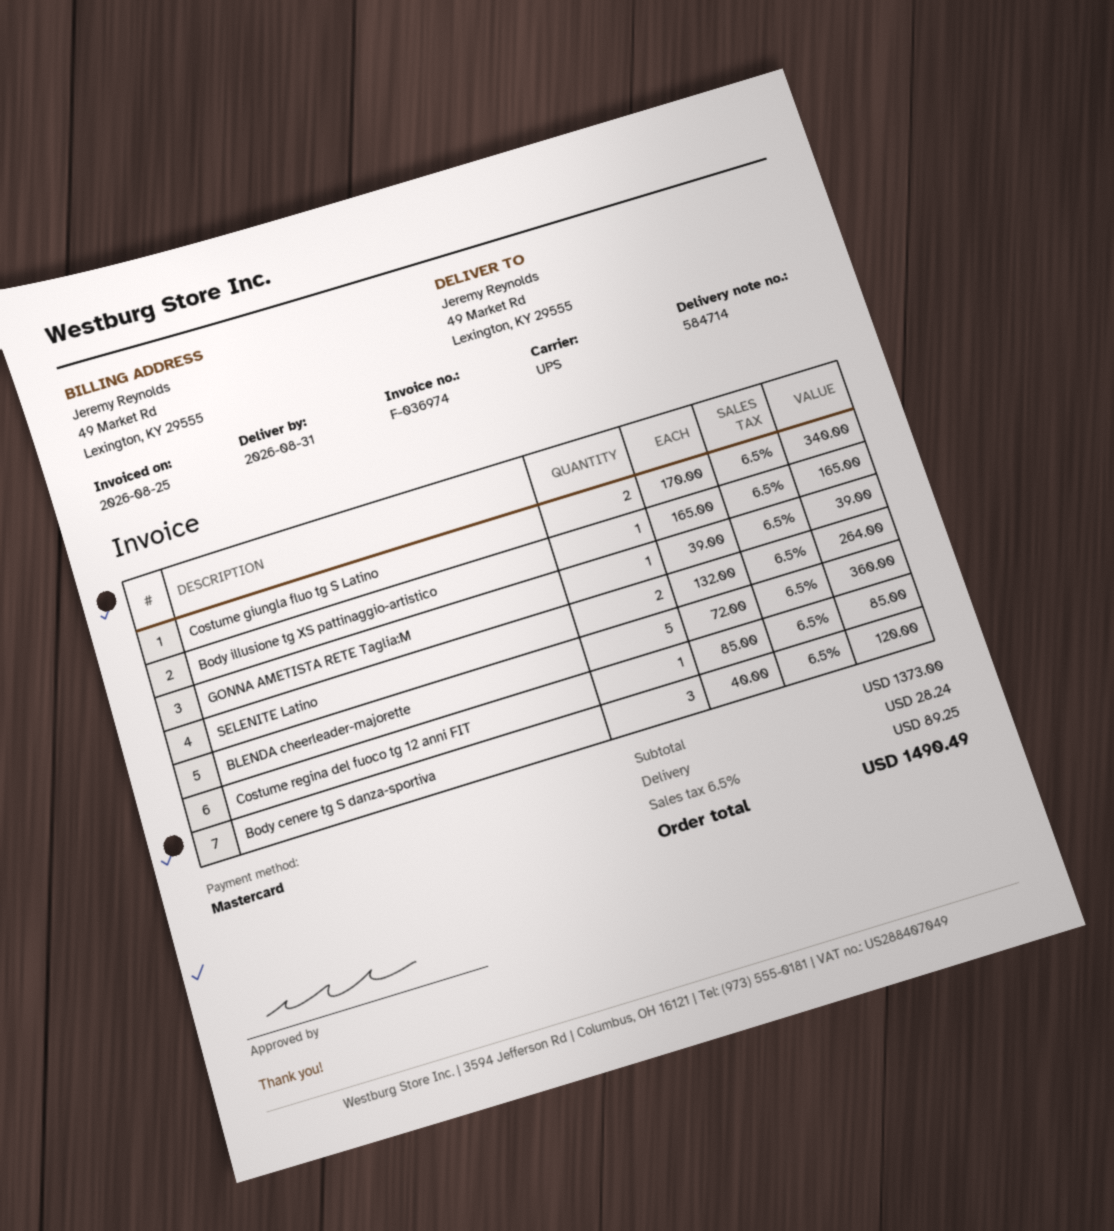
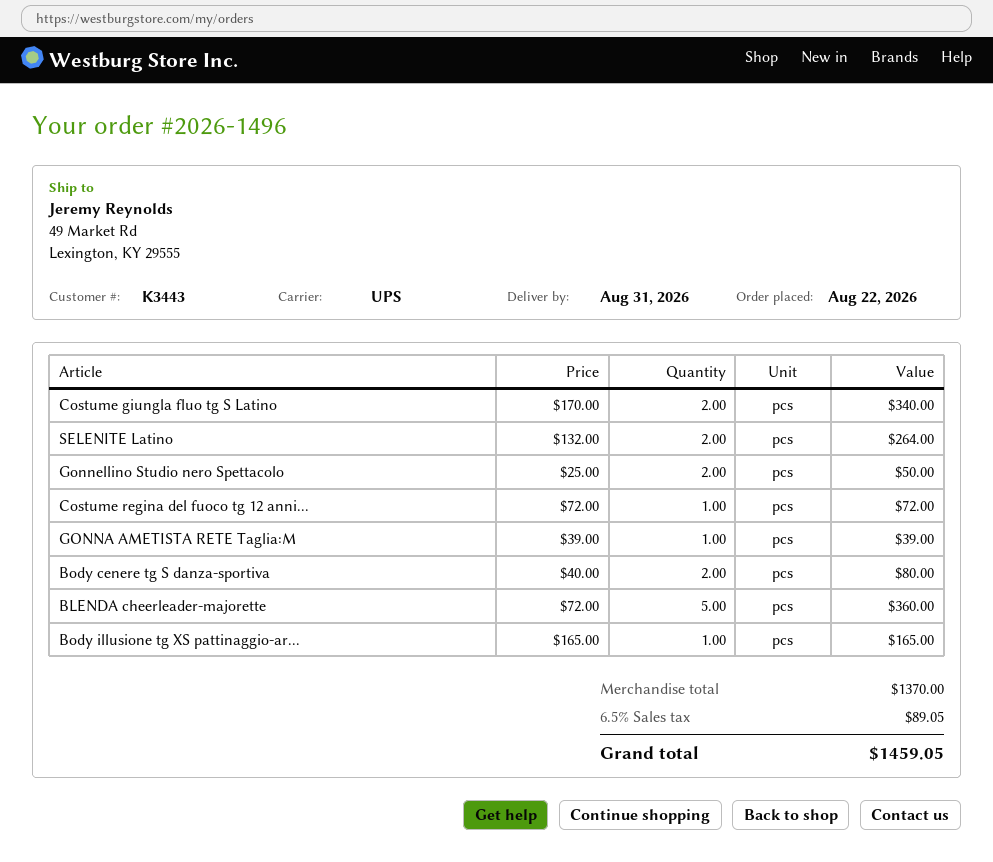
Costume regina del fuoco tg 12 anni FIT: 1 x 85.00 = 85.00 -> 1 x 72.00 = 72.00
Body cenere tg S danza-sportiva: 3 x 40.00 = 120.00 -> 2 x 40.00 = 80.00
Gonnellino Studio nero Spettacolo: none -> 2 x 25.00 = 50.00
subtotal: 1373.00 -> 1370.00
shipping: 28.24 -> none
tax: 6.5% = 89.25 -> 6.5% = 89.05
total: 1490.49 -> 1459.05

